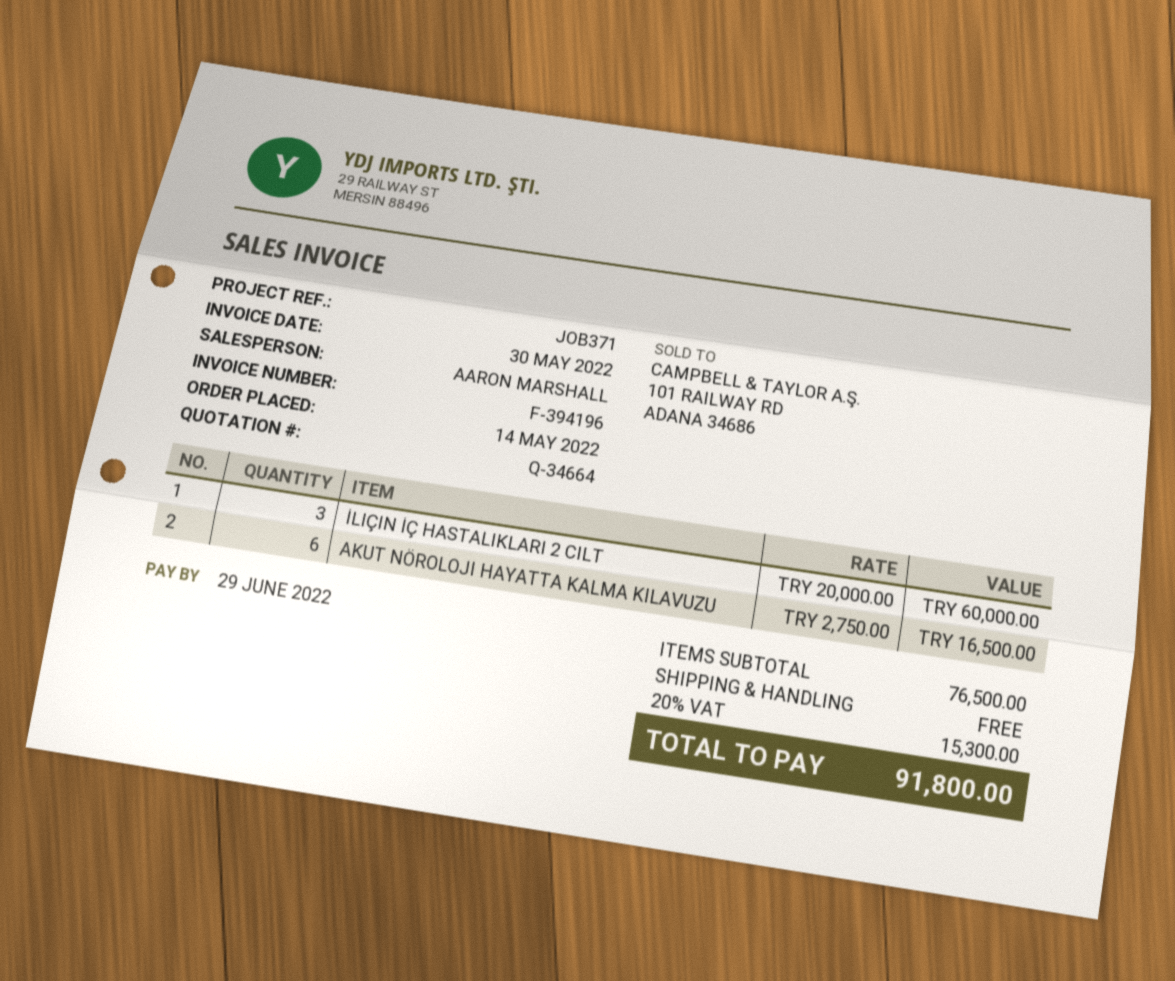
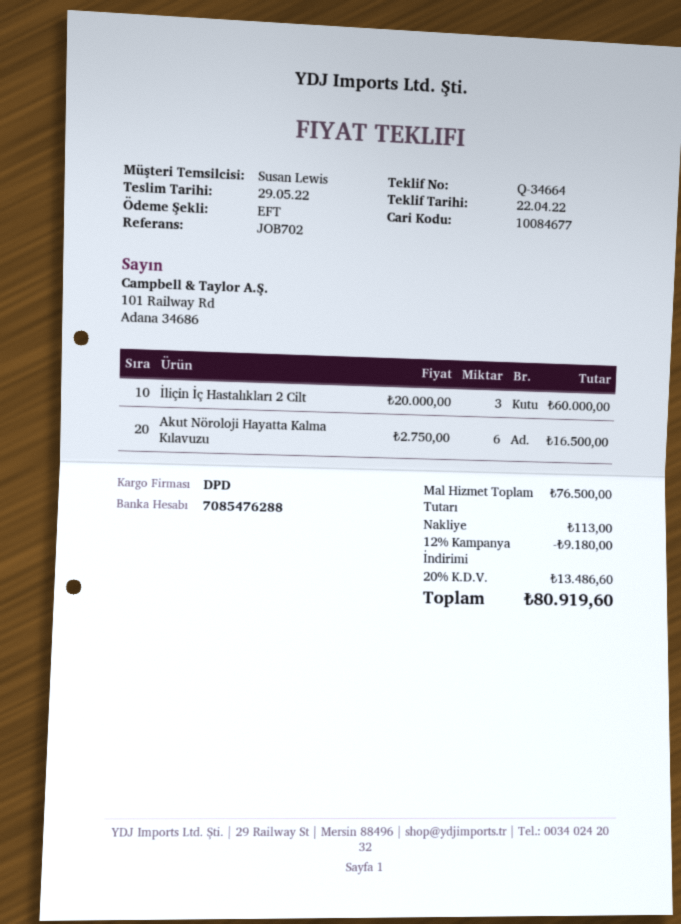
reference: JOB371 -> JOB702
sales rep: AARON MARSHALL -> Susan Lewis
discount: none -> 12% = 9180.00
shipping: 0.00 -> 113.00
tax: 20% = 15300.00 -> 20% = 13486.60
total: 91800.00 -> 80919.60

